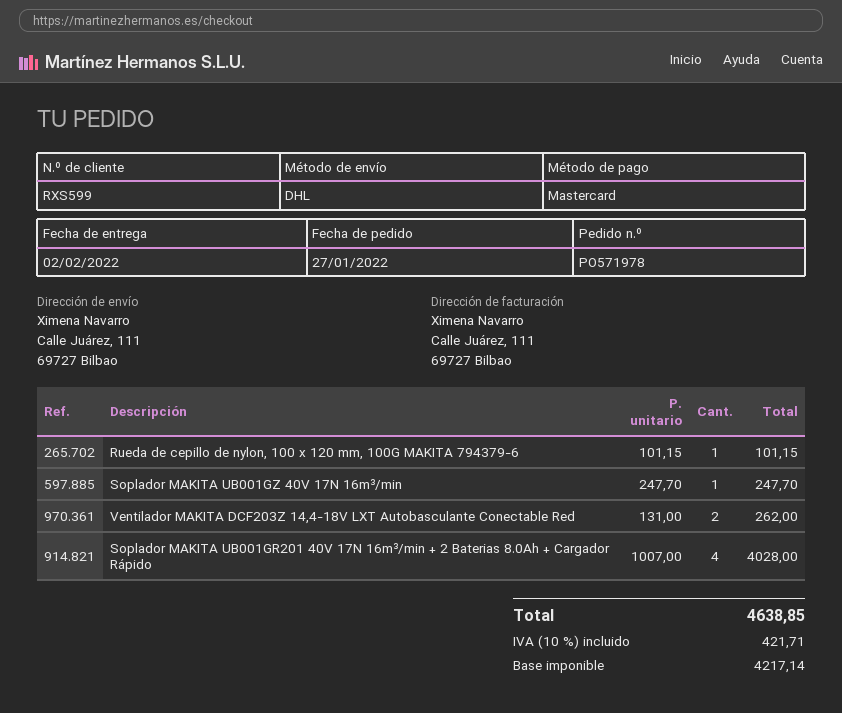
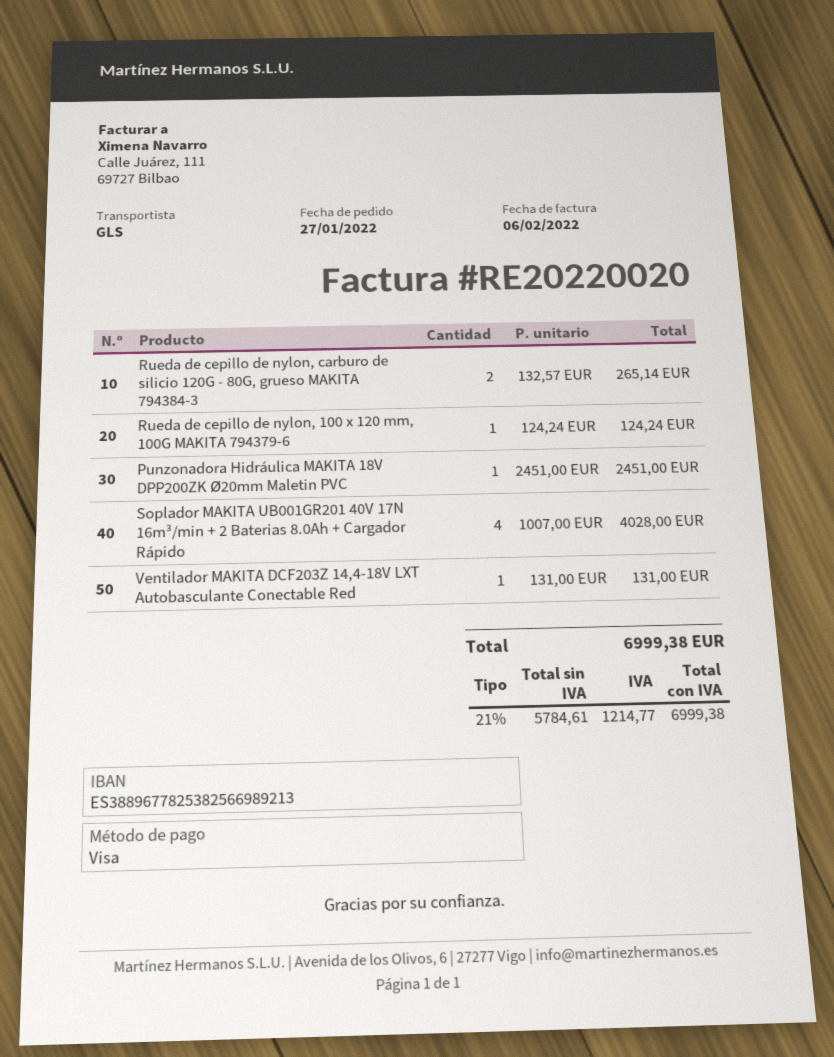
payment method: Mastercard -> Visa
shipping method: DHL -> GLS
Rueda de cepillo de nylon, 100 x 120 mm, 100G MAKITA 794379-6: 1 x 101.15 = 101.15 -> 1 x 124.24 = 124.24
Soplador MAKITA UB001GZ 40V 17N 16m³/min: 1 x 247.70 = 247.70 -> none
Ventilador MAKITA DCF203Z 14,4-18V LXT Autobasculante Conectable Red: 2 x 131.00 = 262.00 -> 1 x 131.00 = 131.00
Rueda de cepillo de nylon, carburo de silicio 120G - 80G, grueso MAKITA 794384-3: none -> 2 x 132.57 = 265.14
Punzonadora Hidráulica MAKITA 18V DPP200ZK Ø20mm Maletin PVC: none -> 1 x 2451.00 = 2451.00
net: 4217.14 -> 5784.61
tax: 10% = 421.71 -> 21% = 1214.77
total: 4638.85 -> 6999.38

